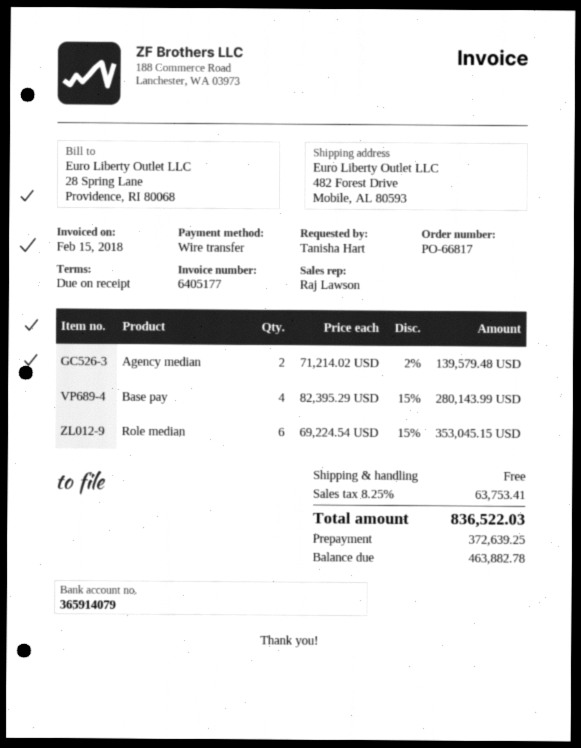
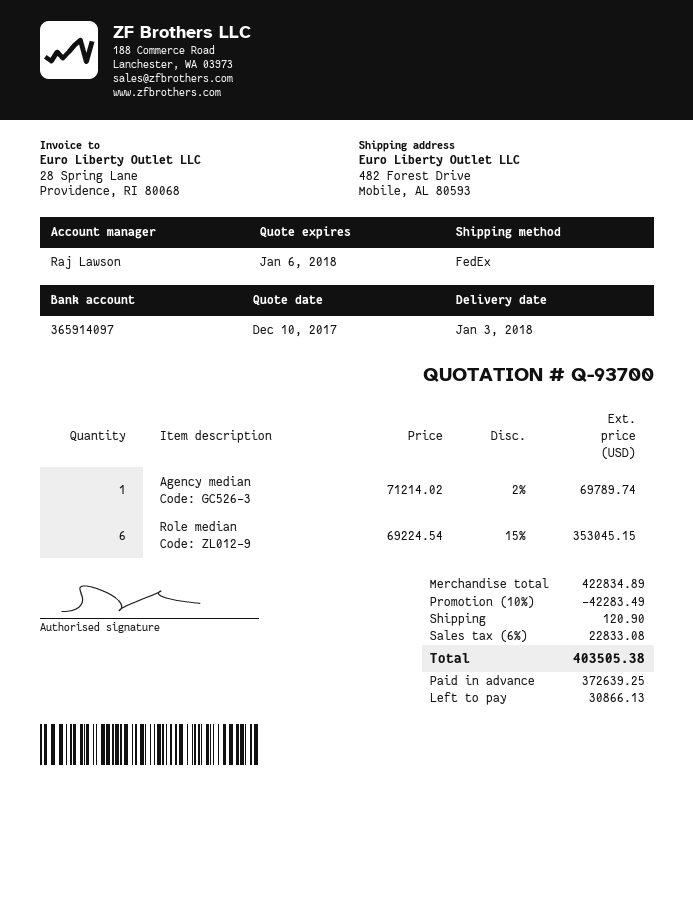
bank account: 365914079 -> 365914097
Agency median: 2 x 71214.02 - 2% = 139579.48 -> 1 x 71214.02 - 2% = 69789.74
Base pay: 4 x 82395.29 - 15% = 280143.99 -> none
discount: none -> 10% = 42283.49
shipping: 0.00 -> 120.90
tax: 8.25% = 63753.41 -> 6% = 22833.08
total: 836522.03 -> 403505.38
balance: 463882.78 -> 30866.13

